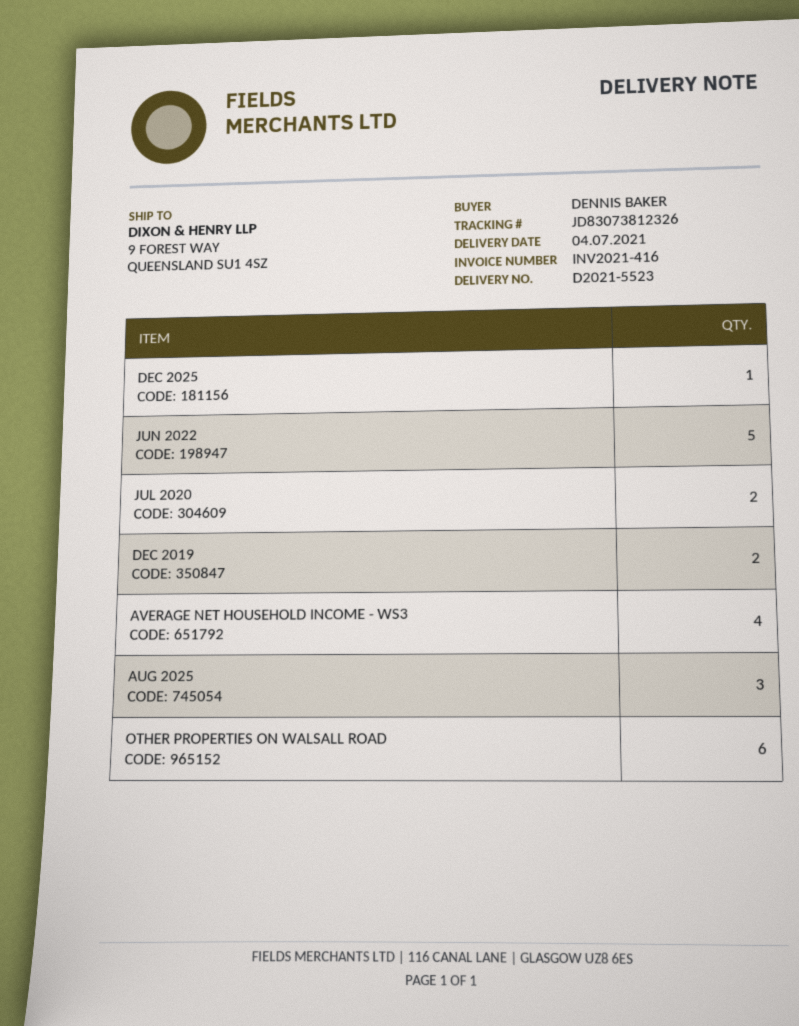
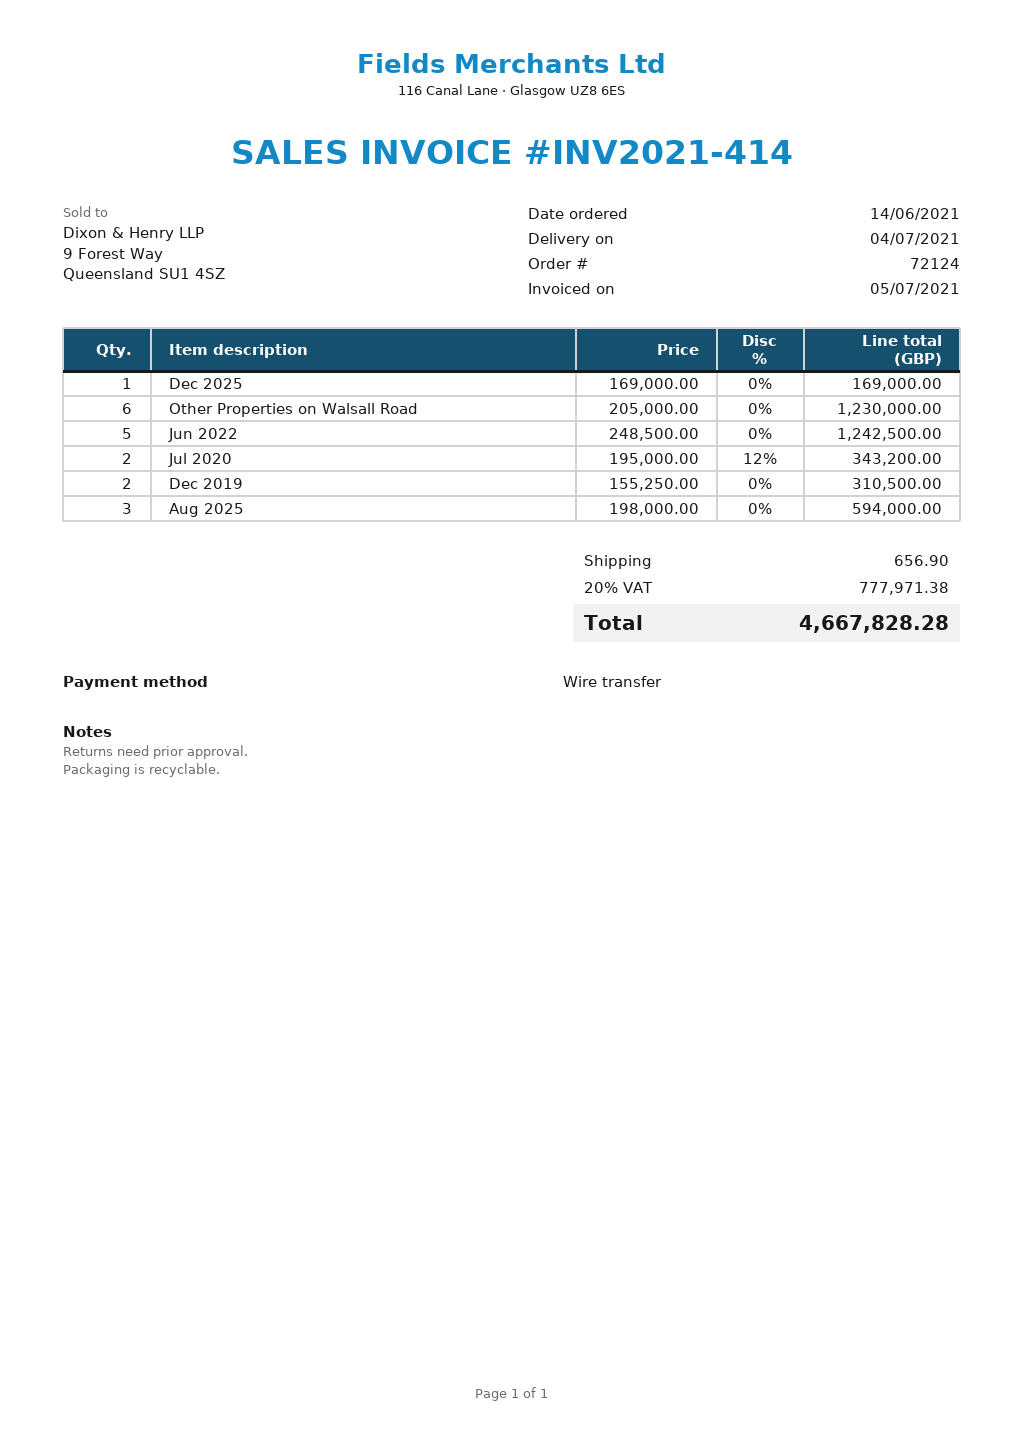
invoice number: INV2021-416 -> INV2021-414
AVERAGE NET HOUSEHOLD INCOME - WS3: 4 -> none

